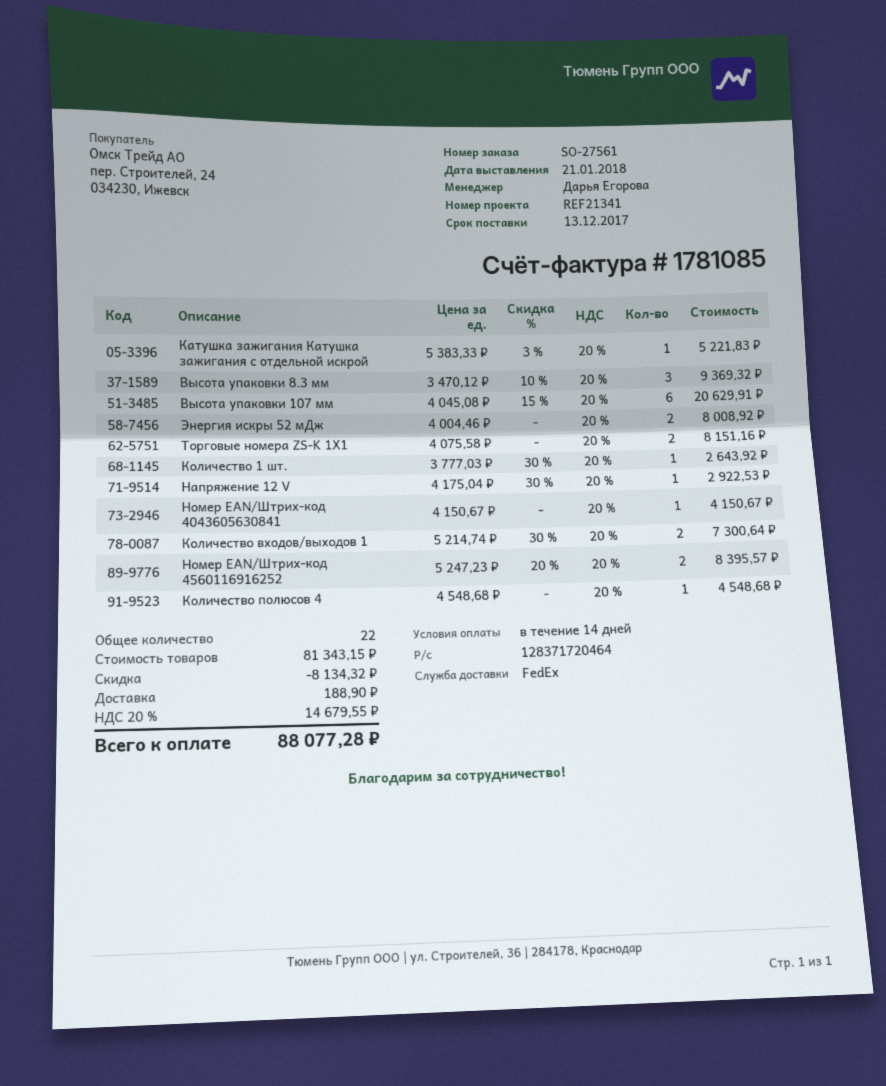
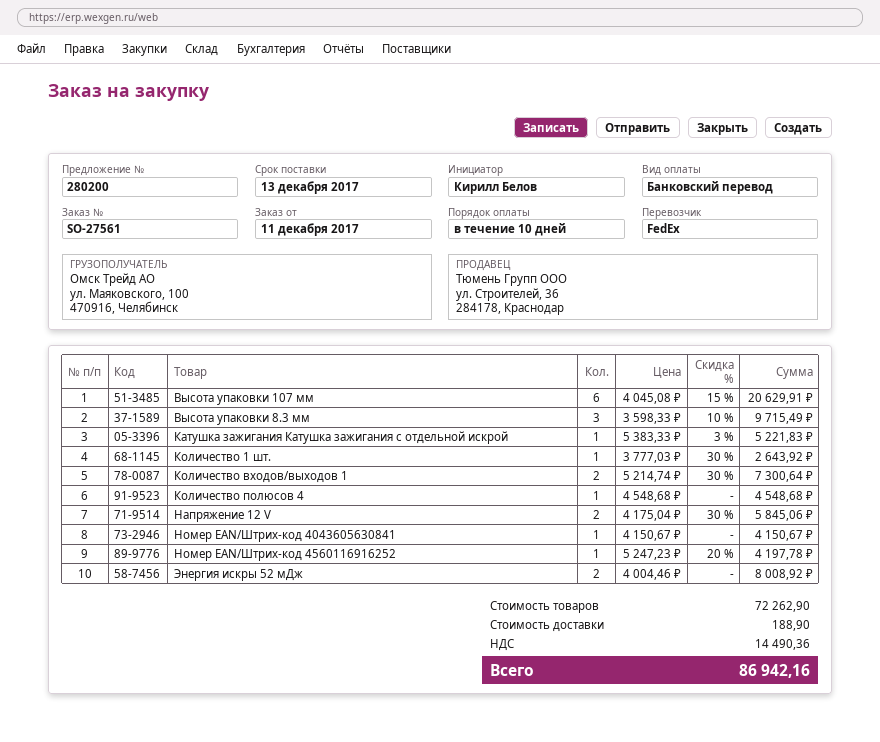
payment terms: 14 days -> 10 days
Высота упаковки 8.3 мм: 3 x 3470.12 - 10% = 9369.32 -> 3 x 3598.33 - 10% = 9715.49
Торговые номера ZS-K 1X1: 2 x 4075.58 = 8151.16 -> none
Напряжение 12 V: 1 x 4175.04 - 30% = 2922.53 -> 2 x 4175.04 - 30% = 5845.06
Номер EAN/Штрих-код 4560116916252: 2 x 5247.23 - 20% = 8395.57 -> 1 x 5247.23 - 20% = 4197.78
subtotal: 81343.15 -> 72262.90
discount: 8134.32 -> none
tax: 14679.55 -> 14490.36
total: 88077.28 -> 86942.16

